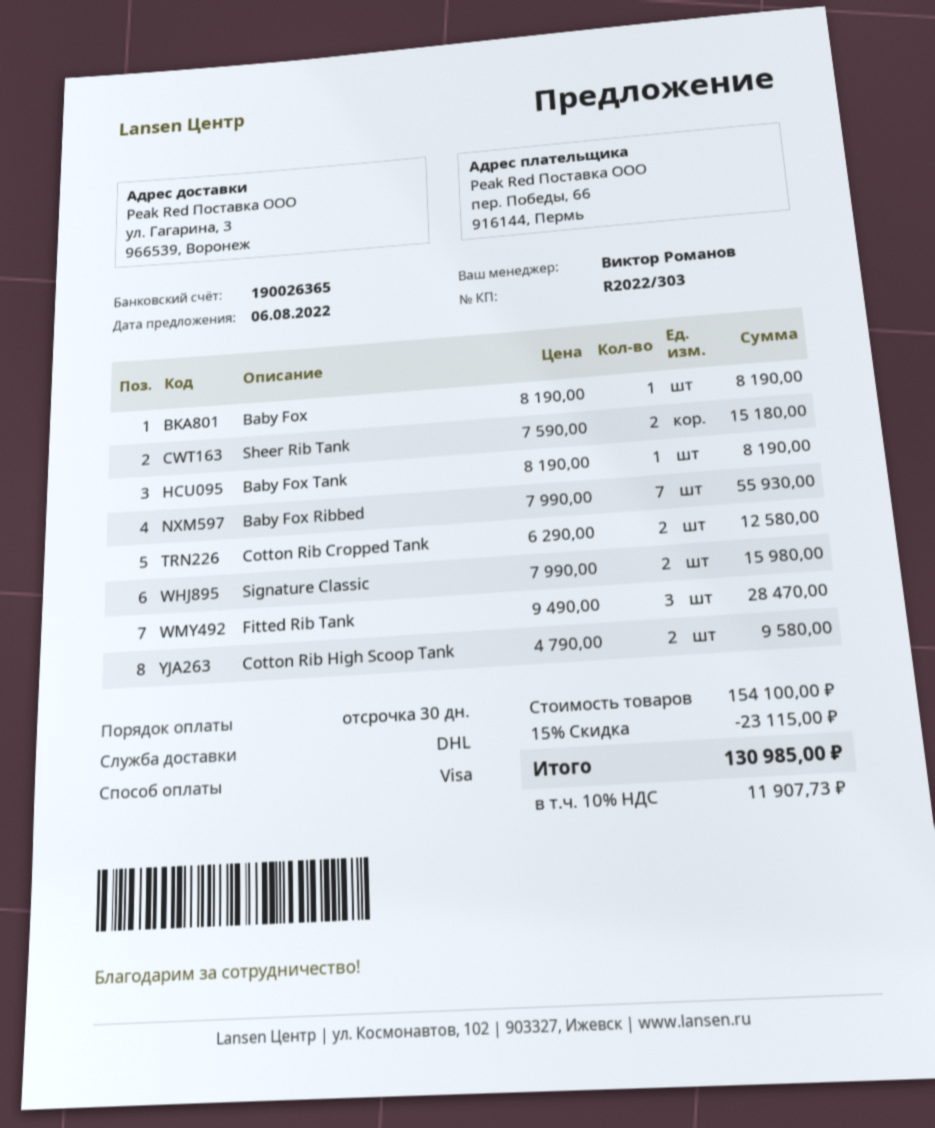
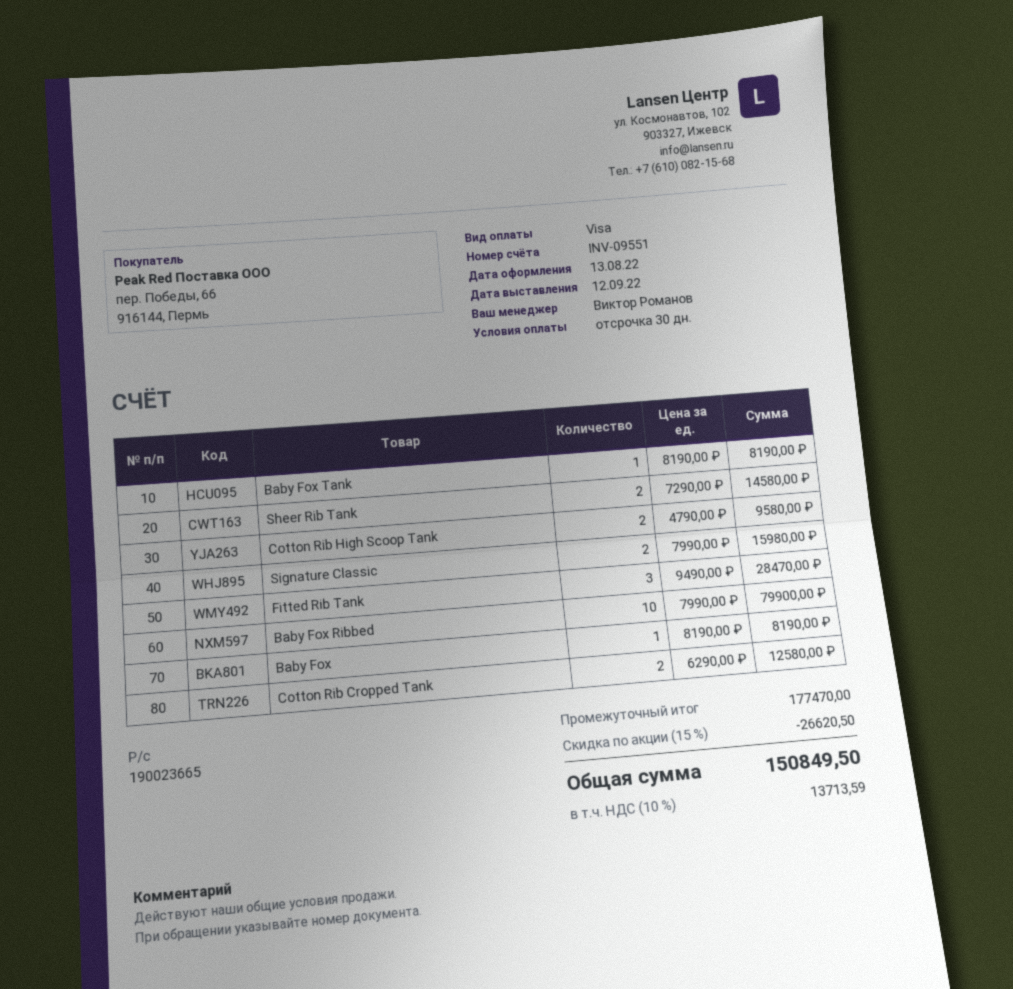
bank account: 190026365 -> 190023665
Sheer Rib Tank: 2 x 7590.00 = 15180.00 -> 2 x 7290.00 = 14580.00
Baby Fox Ribbed: 7 x 7990.00 = 55930.00 -> 10 x 7990.00 = 79900.00
subtotal: 154100.00 -> 177470.00
discount: 15% = 23115.00 -> 15% = 26620.50
tax: 10% = 11907.73 -> 10% = 13713.59
total: 130985.00 -> 150849.50

